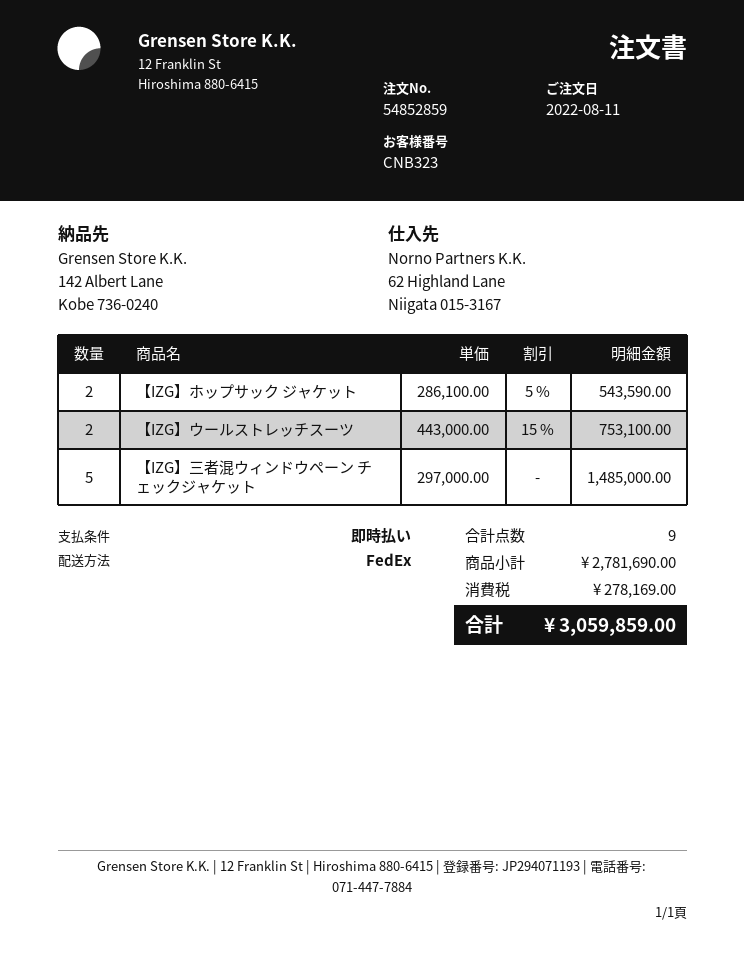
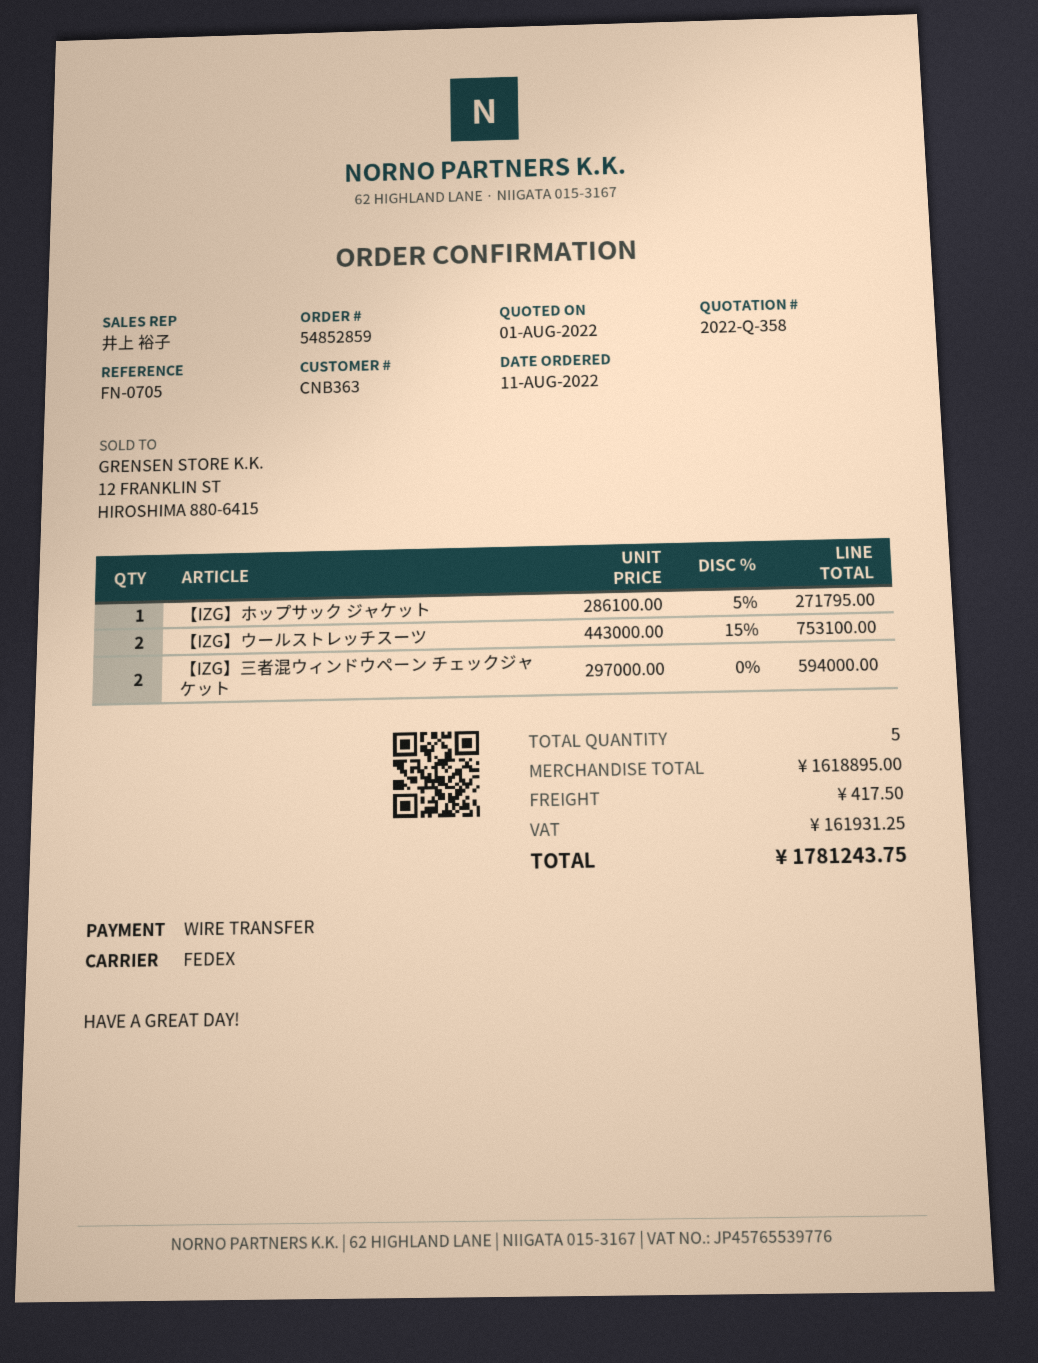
customer number: CNB323 -> CNB363
【IZG】ホップサック ジャケット: 2 x 286100.00 - 5% = 543590.00 -> 1 x 286100.00 - 5% = 271795.00
【IZG】三者混ウィンドウペーン チェックジャケット: 5 x 297000.00 = 1485000.00 -> 2 x 297000.00 = 594000.00
total quantity: 9 -> 5
subtotal: 2781690.00 -> 1618895.00
shipping: none -> 417.50
tax: 278169.00 -> 161931.25
total: 3059859.00 -> 1781243.75

